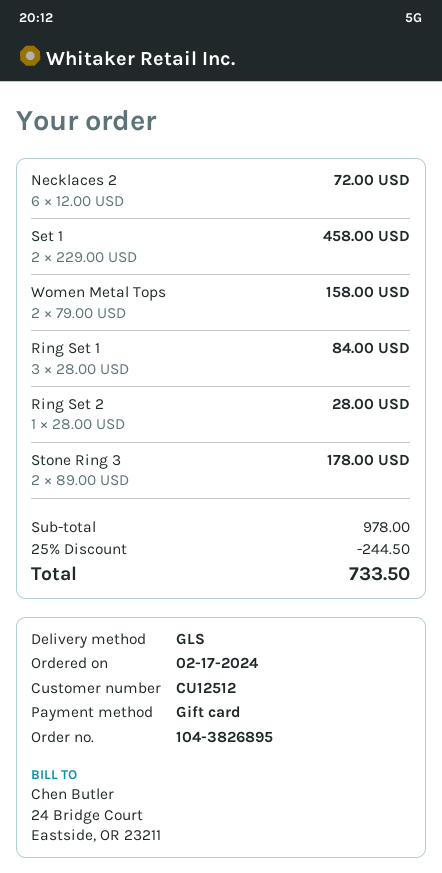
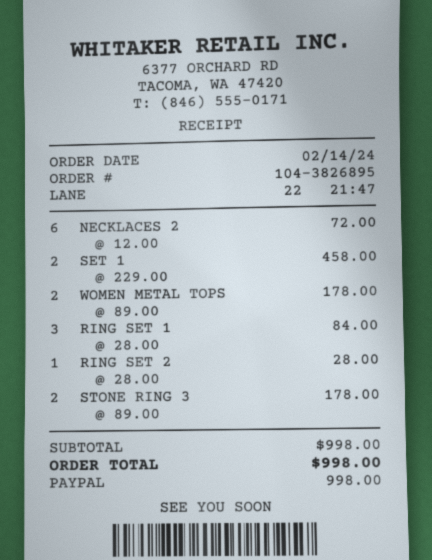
order date: 2024-02-17 -> 2024-02-14
payment method: gift card -> PayPal
Women Metal Tops: 2 x 79.00 = 158.00 -> 2 x 89.00 = 178.00
subtotal: 978.00 -> 998.00
discount: 25% = 244.50 -> none
total: 733.50 -> 998.00

